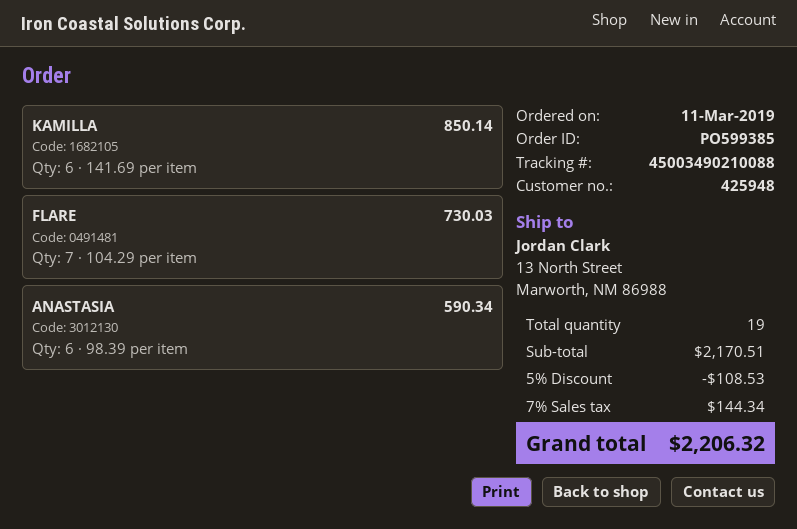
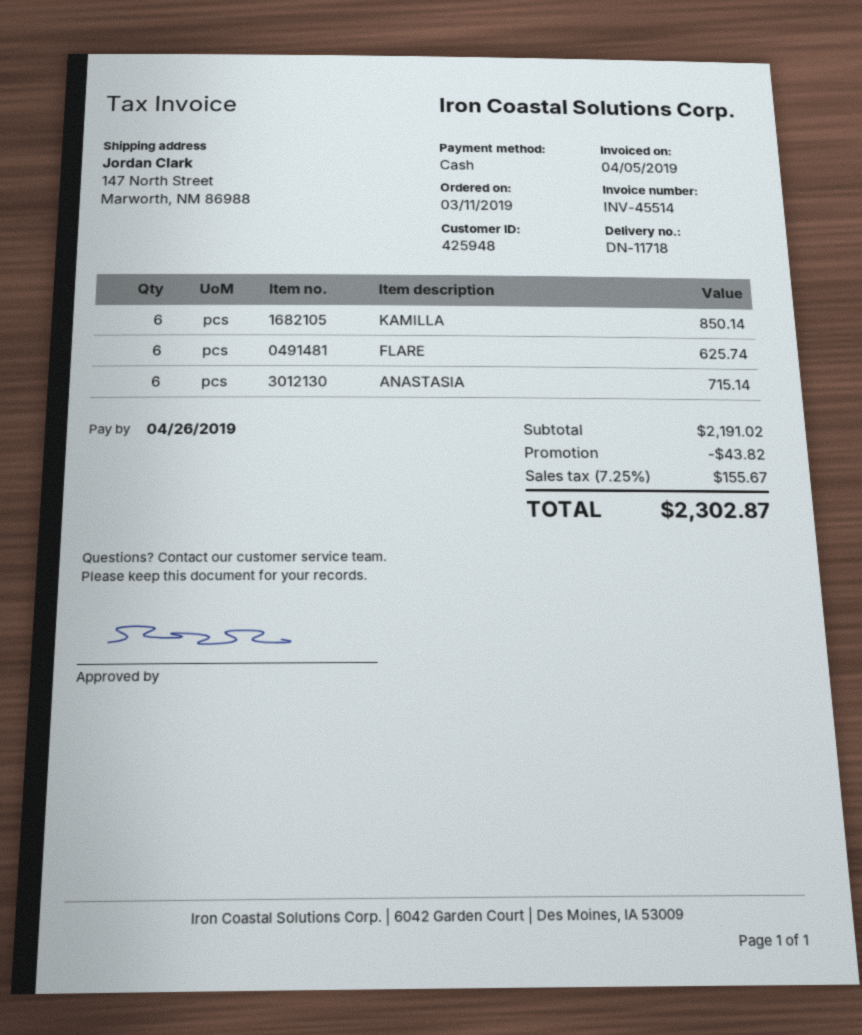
ship to: 13 North Street, Marworth, NM 86988 -> 147 North Street, Marworth, NM 86988
FLARE: 7 for 730.03 -> 6 for 625.74
ANASTASIA: 6 for 590.34 -> 6 for 715.14
subtotal: 2170.51 -> 2191.02
discount: 108.53 -> 43.82
tax: 7% = 144.34 -> 7.25% = 155.67
total: 2206.32 -> 2302.87

